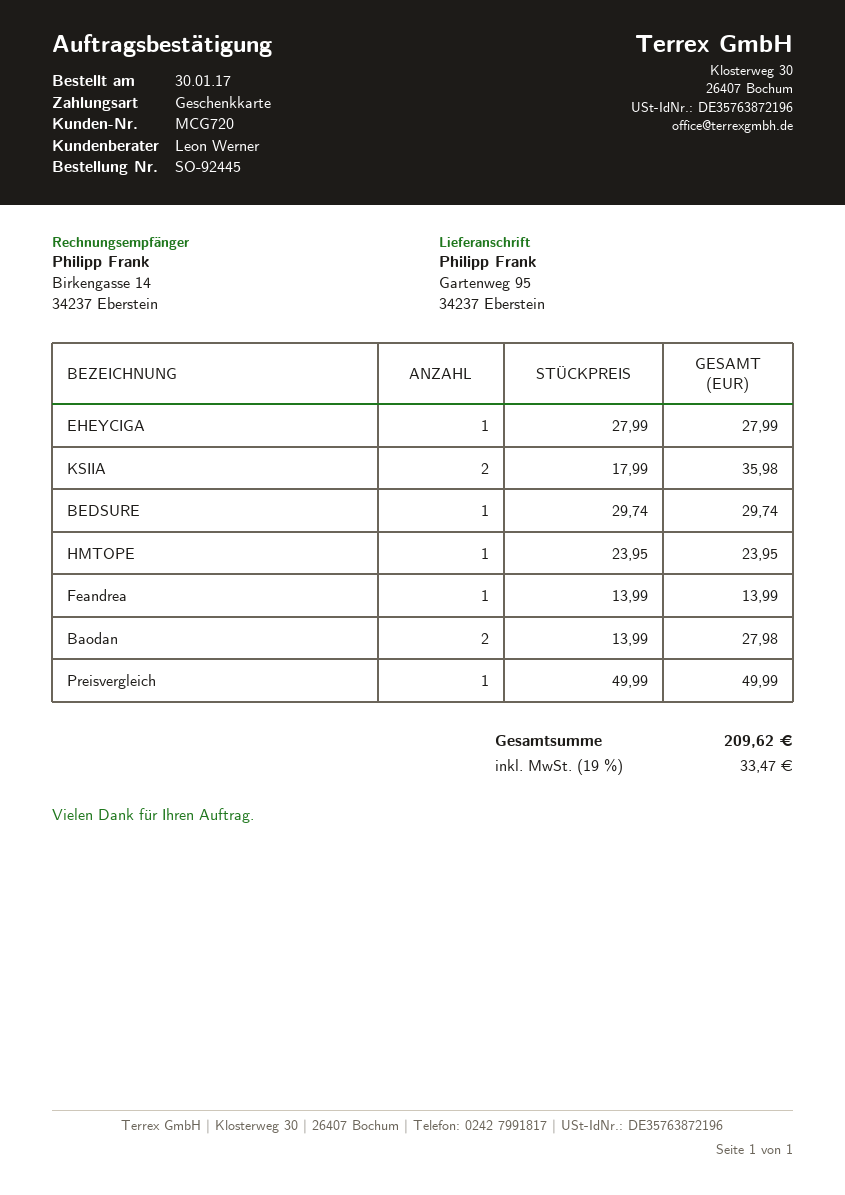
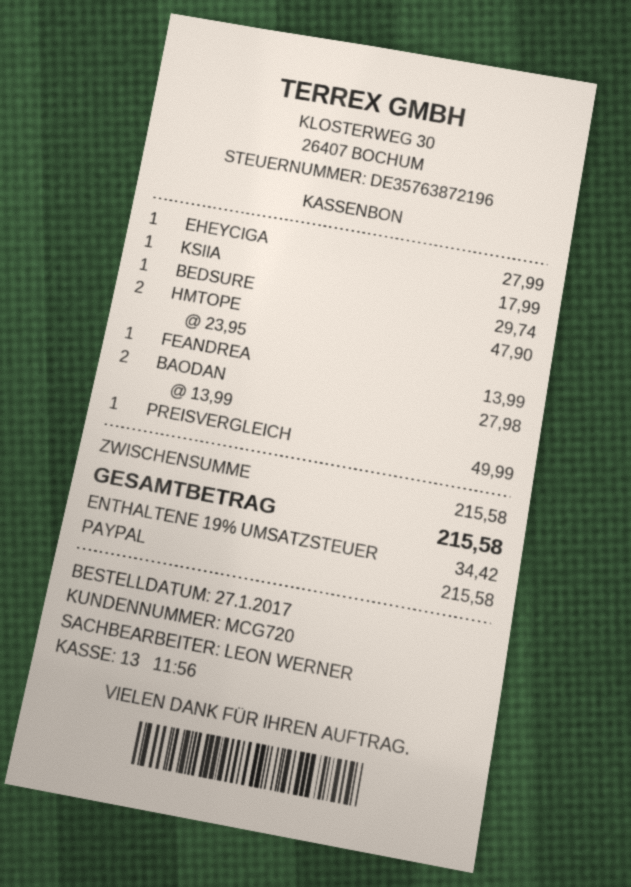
order date: 2017-01-30 -> 2017-01-27
payment method: gift card -> PayPal
KSIIA: 2 x 17.99 = 35.98 -> 1 x 17.99 = 17.99
HMTOPE: 1 x 23.95 = 23.95 -> 2 x 23.95 = 47.90
tax: 19% = 33.47 -> 19% = 34.42
total: 209.62 -> 215.58

